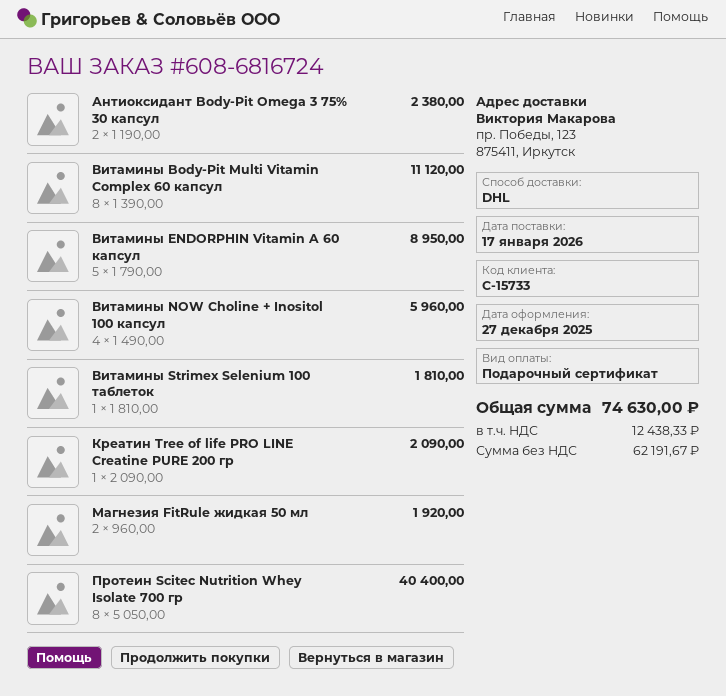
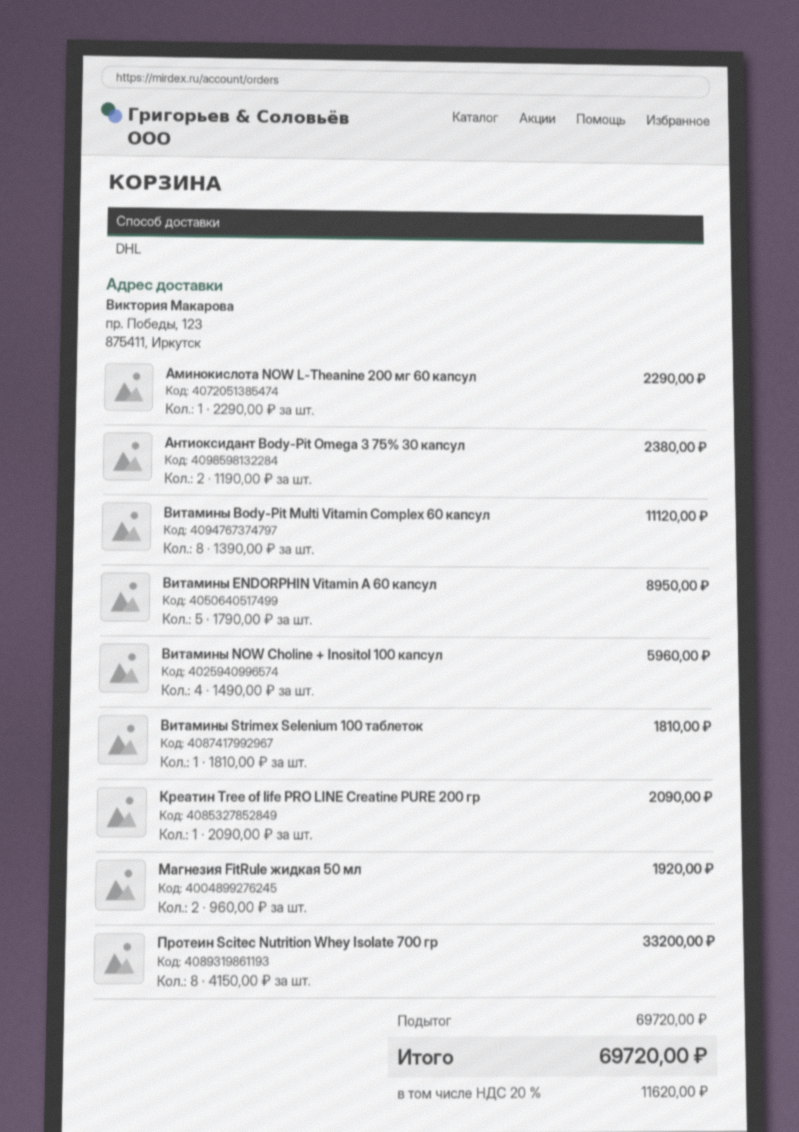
Протеин Scitec Nutrition Whey Isolate 700 гр: 8 x 5050.00 = 40400.00 -> 8 x 4150.00 = 33200.00
Аминокислота NOW L-Theanine 200 мг 60 капсул: none -> 1 x 2290.00 = 2290.00
tax: 12438.33 -> 11620.00
total: 74630.00 -> 69720.00

